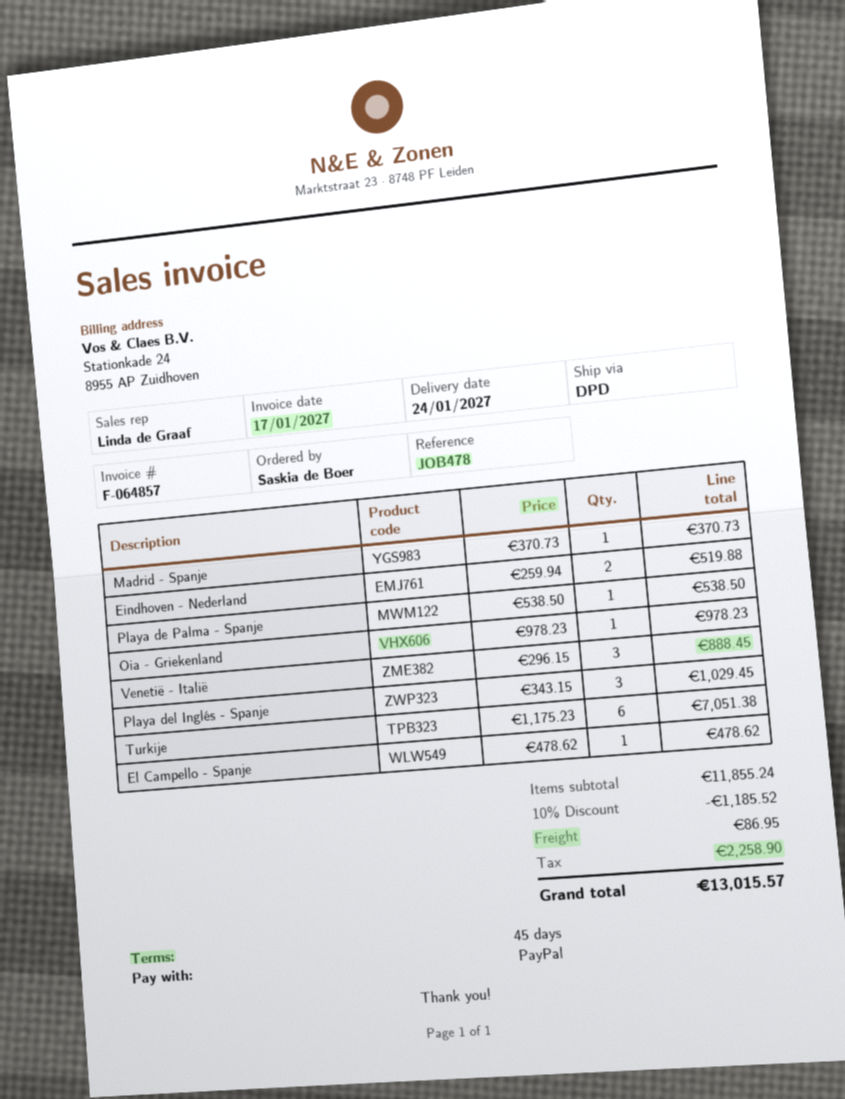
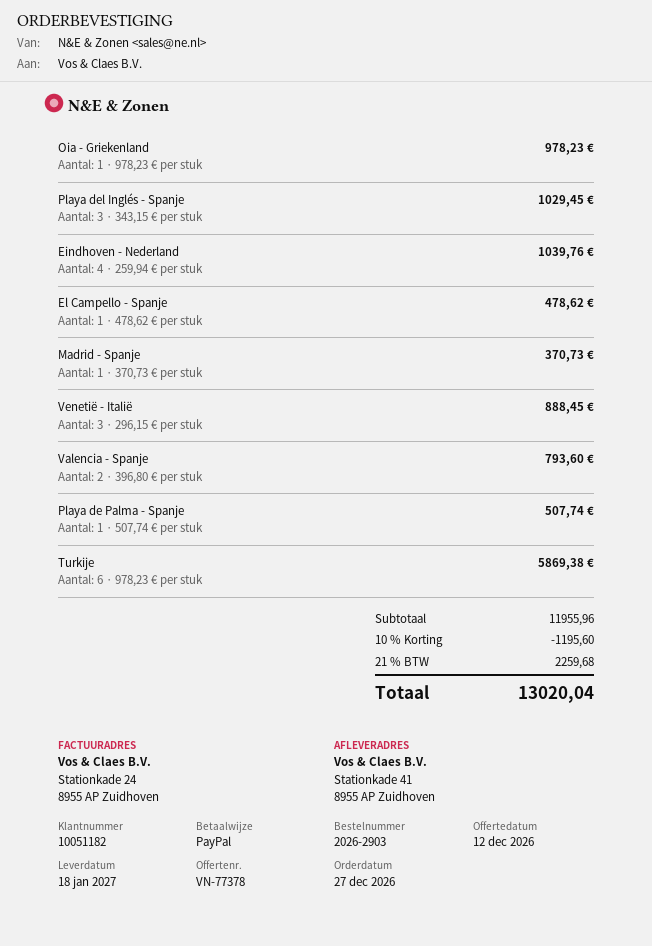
delivery date: 2027-01-24 -> 2027-01-18
Eindhoven - Nederland: 2 x 259.94 = 519.88 -> 4 x 259.94 = 1039.76
Playa de Palma - Spanje: 1 x 538.50 = 538.50 -> 1 x 507.74 = 507.74
Turkije: 6 x 1175.23 = 7051.38 -> 6 x 978.23 = 5869.38
Valencia - Spanje: none -> 2 x 396.80 = 793.60
subtotal: 11855.24 -> 11955.96
discount: 10% = 1185.52 -> 10% = 1195.60
shipping: 86.95 -> none
tax: 2258.90 -> 2259.68
total: 13015.57 -> 13020.04

